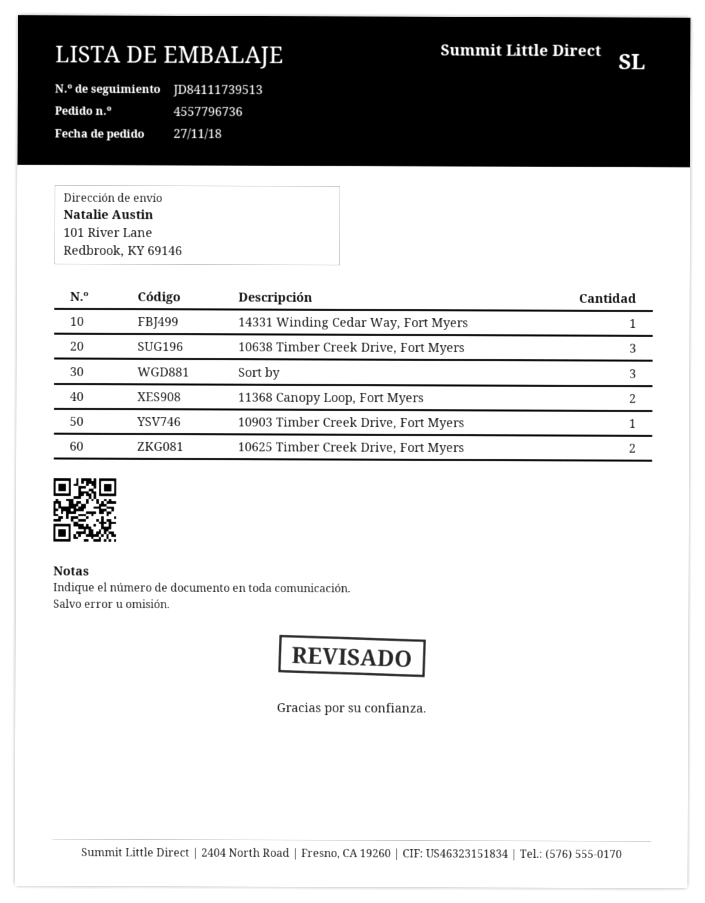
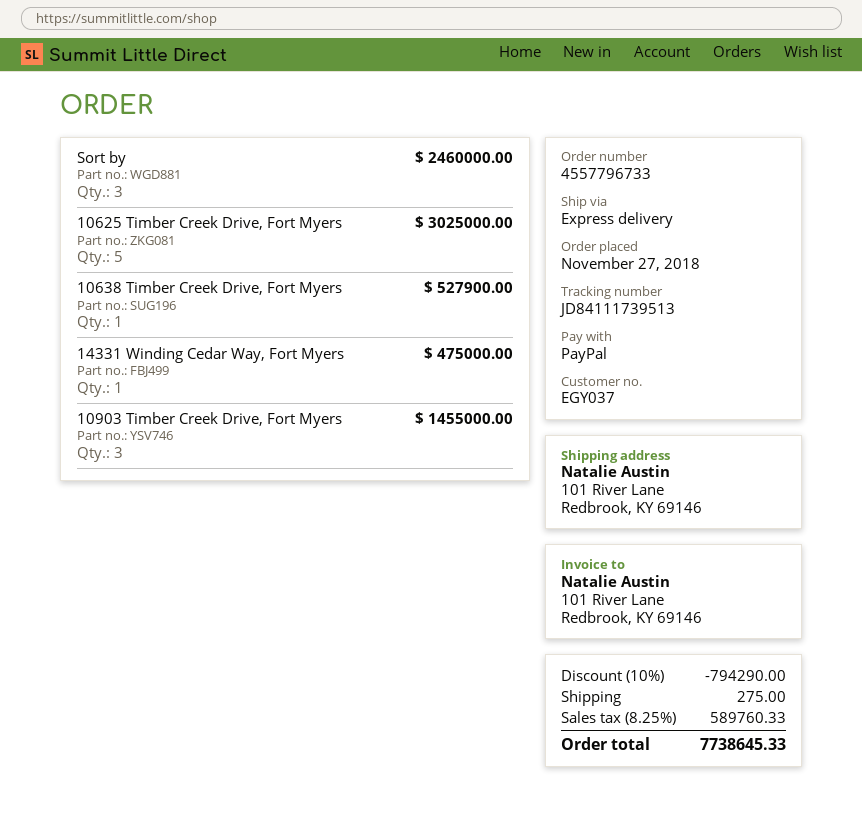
order number: 4557796736 -> 4557796733
10638 Timber Creek Drive, Fort Myers: 3 -> 1
11368 Canopy Loop, Fort Myers: 2 -> none
10903 Timber Creek Drive, Fort Myers: 1 -> 3
10625 Timber Creek Drive, Fort Myers: 2 -> 5

